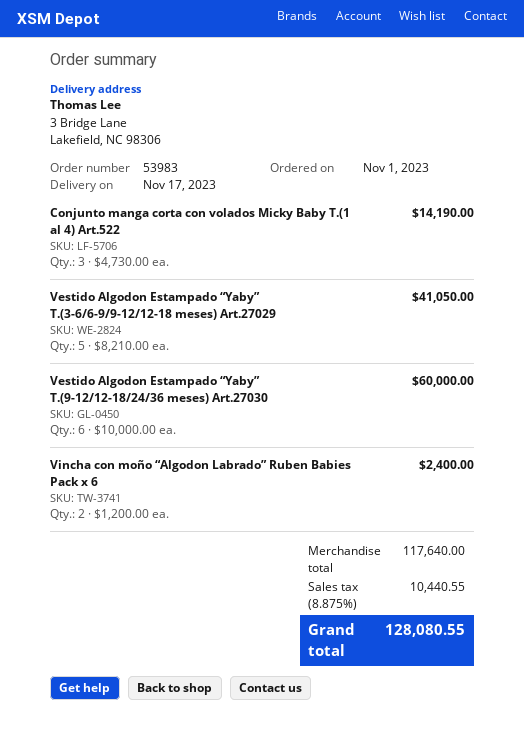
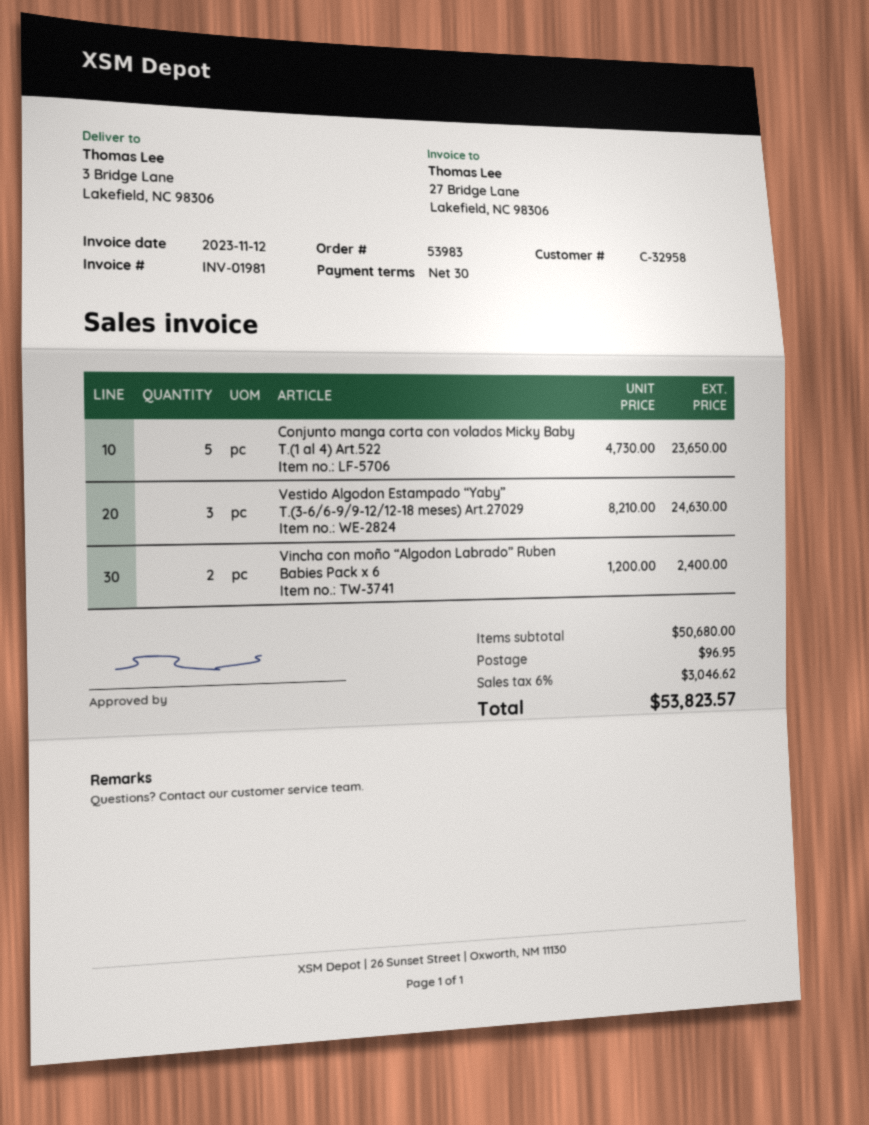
Conjunto manga corta con volados Micky Baby T.(1 al 4) Art.522: 3 x 4730.00 = 14190.00 -> 5 x 4730.00 = 23650.00
Vestido Algodon Estampado “Yaby” T.(3-6/6-9/9-12/12-18 meses) Art.27029: 5 x 8210.00 = 41050.00 -> 3 x 8210.00 = 24630.00
Vestido Algodon Estampado “Yaby” T.(9-12/12-18/24/36 meses) Art.27030: 6 x 10000.00 = 60000.00 -> none
subtotal: 117640.00 -> 50680.00
shipping: none -> 96.95
tax: 8.875% = 10440.55 -> 6% = 3046.62
total: 128080.55 -> 53823.57

